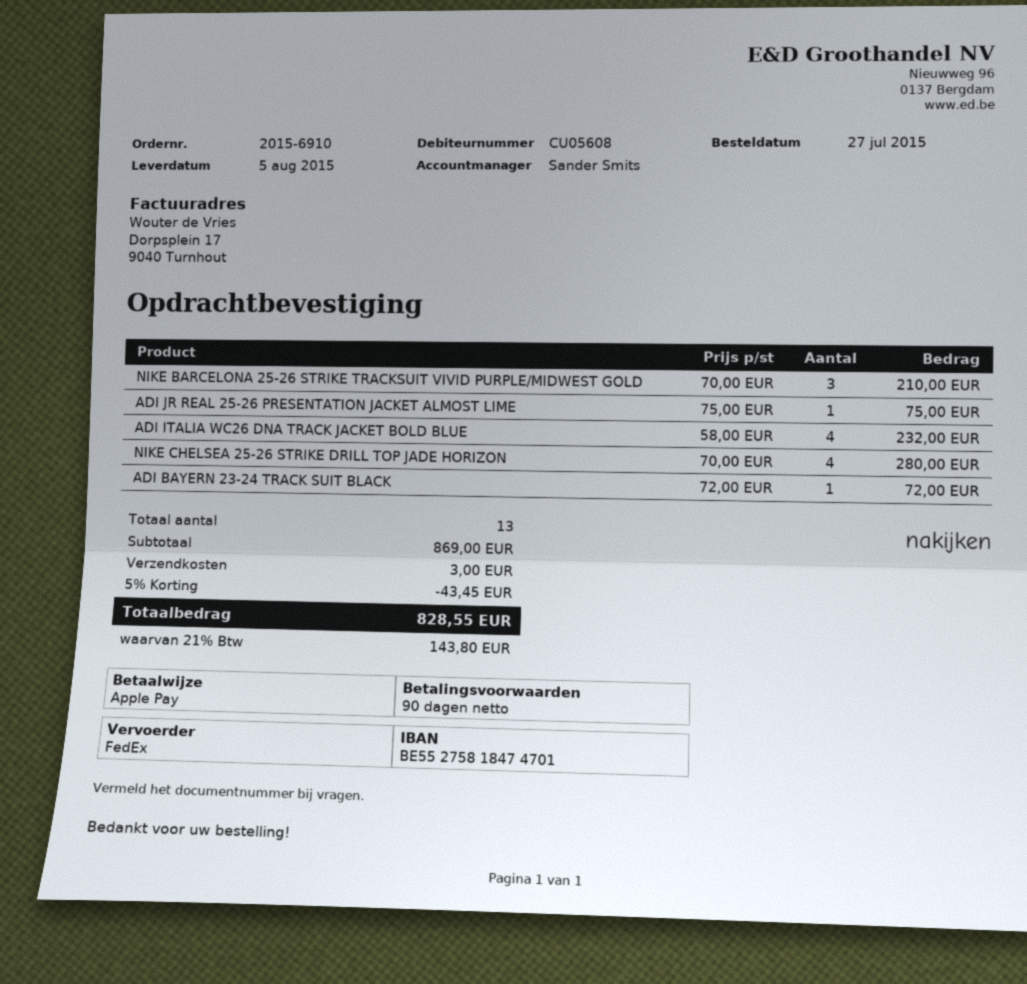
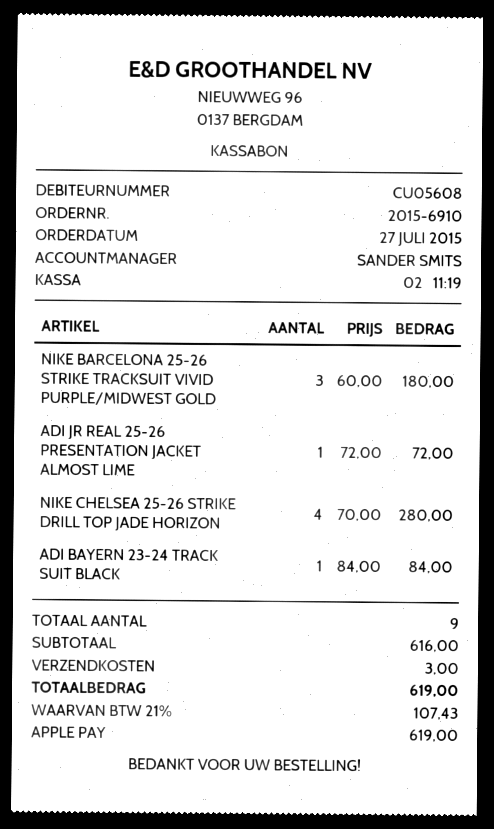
NIKE BARCELONA 25-26 STRIKE TRACKSUIT VIVID PURPLE/MIDWEST GOLD: 3 x 70.00 = 210.00 -> 3 x 60.00 = 180.00
ADI JR REAL 25-26 PRESENTATION JACKET ALMOST LIME: 1 x 75.00 = 75.00 -> 1 x 72.00 = 72.00
ADI ITALIA WC26 DNA TRACK JACKET BOLD BLUE: 4 x 58.00 = 232.00 -> none
ADI BAYERN 23-24 TRACK SUIT BLACK: 1 x 72.00 = 72.00 -> 1 x 84.00 = 84.00
total quantity: 13 -> 9
subtotal: 869.00 -> 616.00
discount: 5% = 43.45 -> none
tax: 21% = 143.80 -> 21% = 107.43
total: 828.55 -> 619.00

